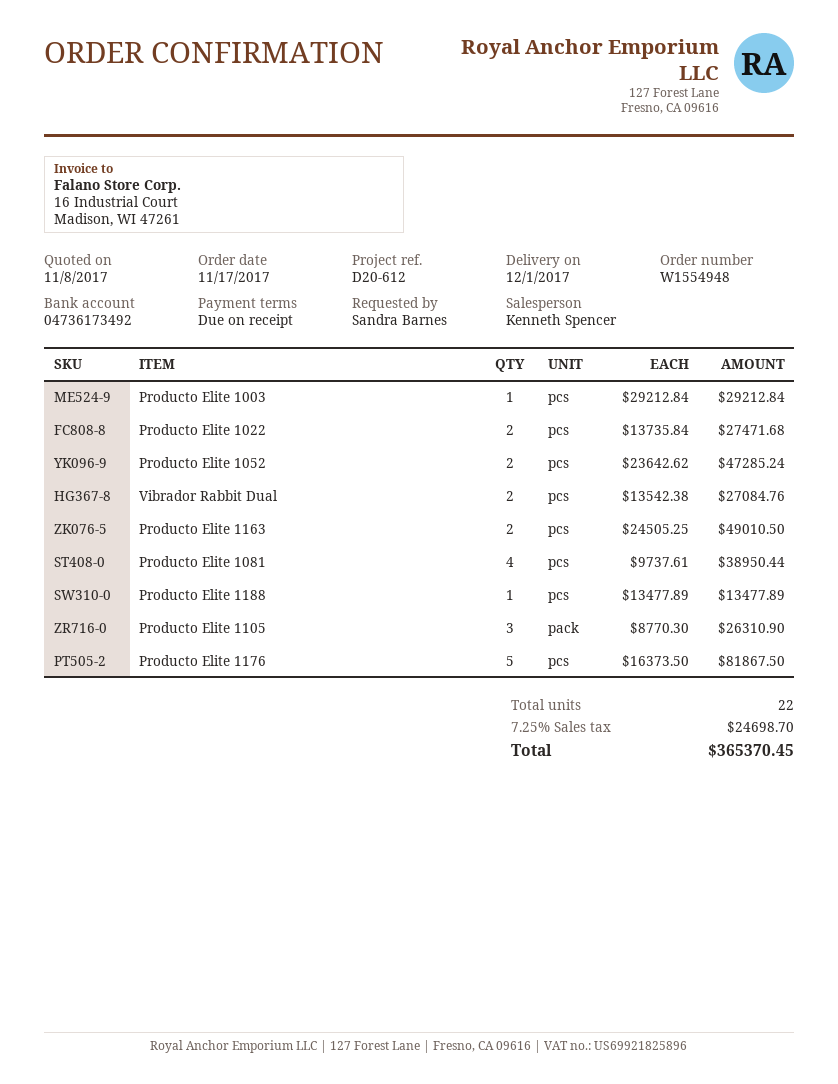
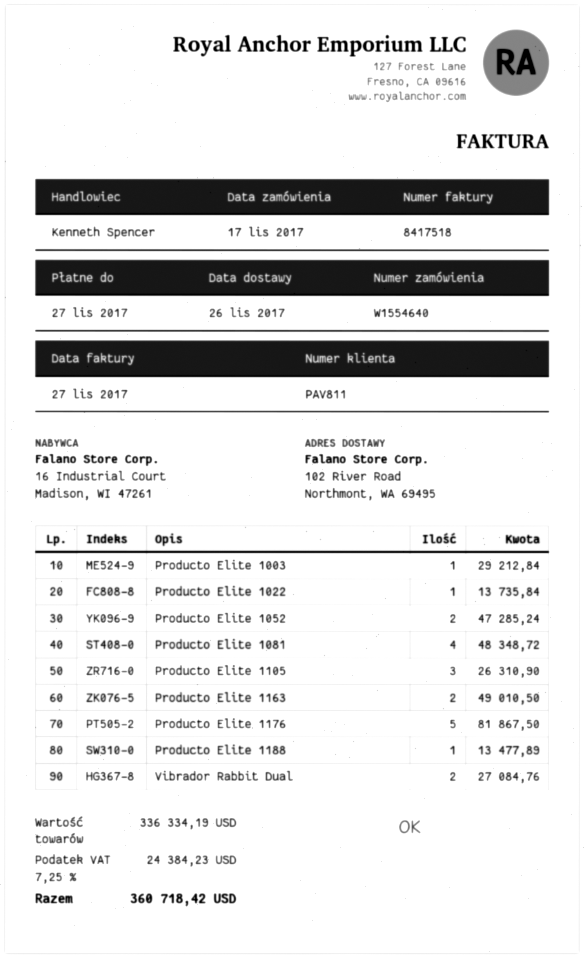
order number: W1554948 -> W1554640
delivery date: 2017-12-01 -> 2017-11-26
Producto Elite 1022: 2 for 27471.68 -> 1 for 13735.84
Producto Elite 1081: 4 for 38950.44 -> 4 for 48348.72
tax: 7.25% = 24698.70 -> 7.25% = 24384.23
total: 365370.45 -> 360718.42

